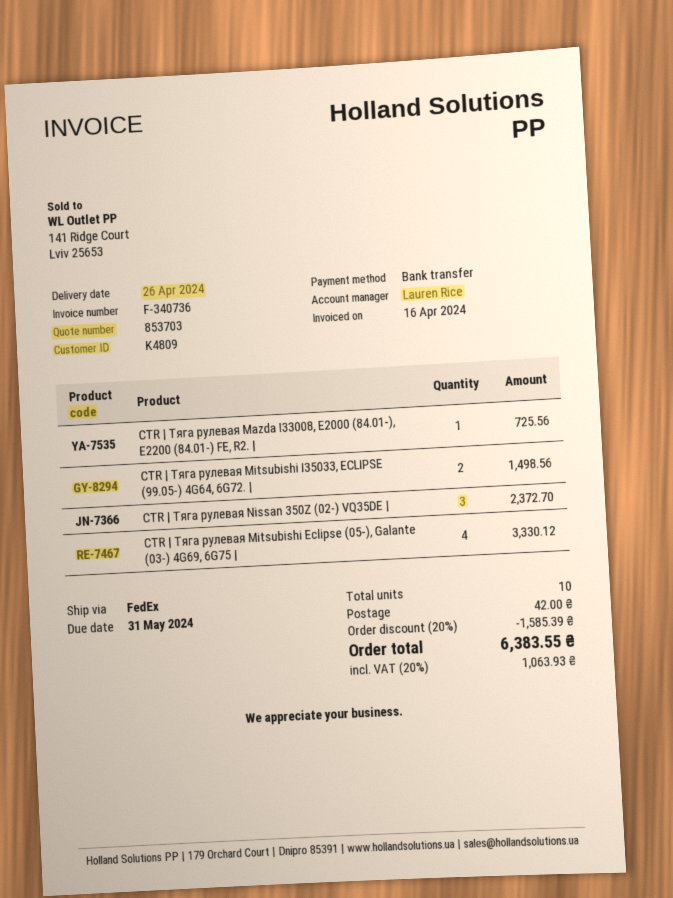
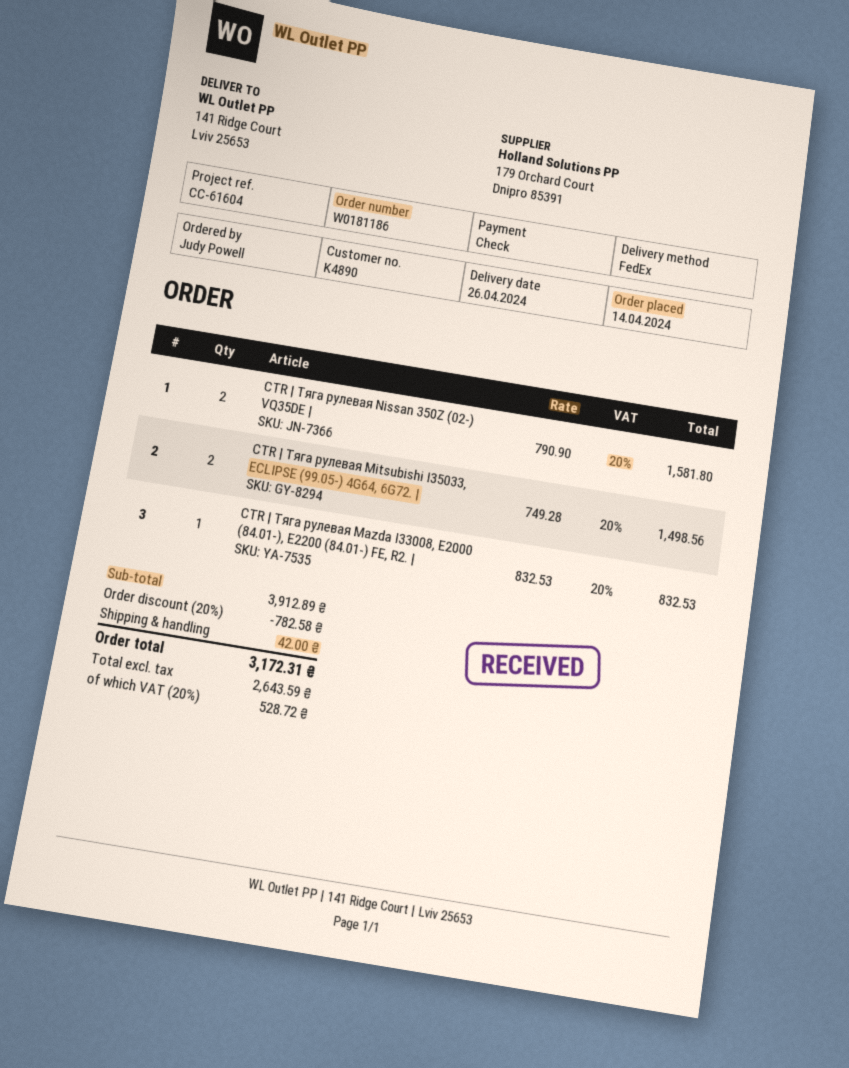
customer number: K4809 -> K4890
payment method: bank transfer -> cheque
CTR | Тяга рулевая Mazda I33008, E2000 (84.01-), E2200 (84.01-) FE, R2. |: 1 for 725.56 -> 1 for 832.53
CTR | Тяга рулевая Nissan 350Z (02-) VQ35DE |: 3 for 2372.70 -> 2 for 1581.80
CTR | Тяга рулевая Mitsubishi Eclipse (05-), Galante (03-) 4G69, 6G75 |: 4 for 3330.12 -> none
discount: 20% = 1585.39 -> 20% = 782.58
tax: 20% = 1063.93 -> 20% = 528.72
total: 6383.55 -> 3172.31

